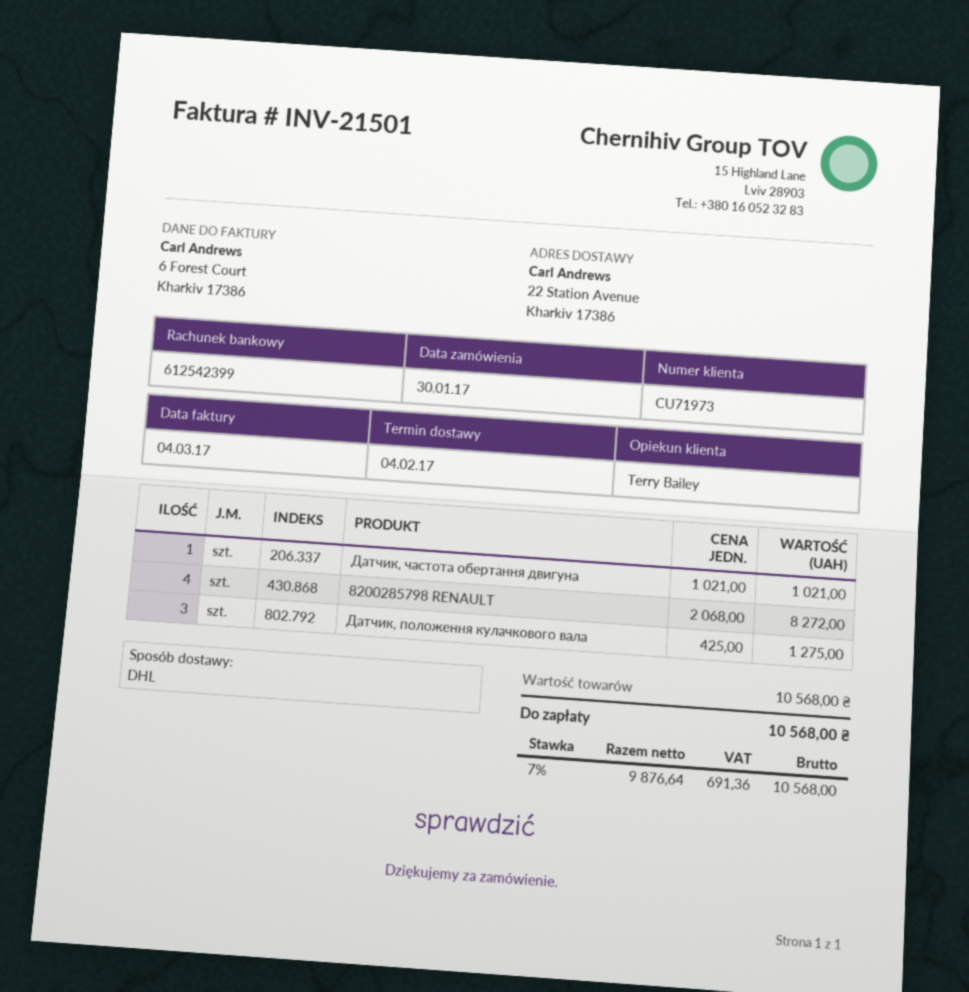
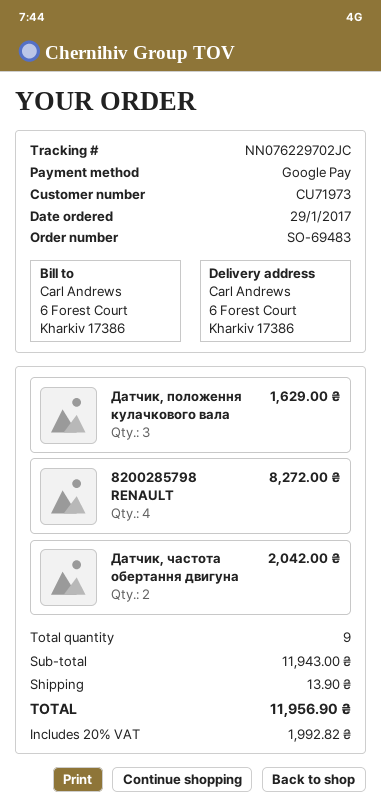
order date: 2017-01-30 -> 2017-01-29
ship to: 22 Station Avenue, Kharkiv 17386 -> 6 Forest Court, Kharkiv 17386
Датчик, частота обертання двигуна: 1 for 1021.00 -> 2 for 2042.00
Датчик, положення кулачкового вала: 3 for 1275.00 -> 3 for 1629.00
subtotal: 10568.00 -> 11943.00
shipping: none -> 13.90
tax: 7% = 691.36 -> 20% = 1992.82
total: 10568.00 -> 11956.90

